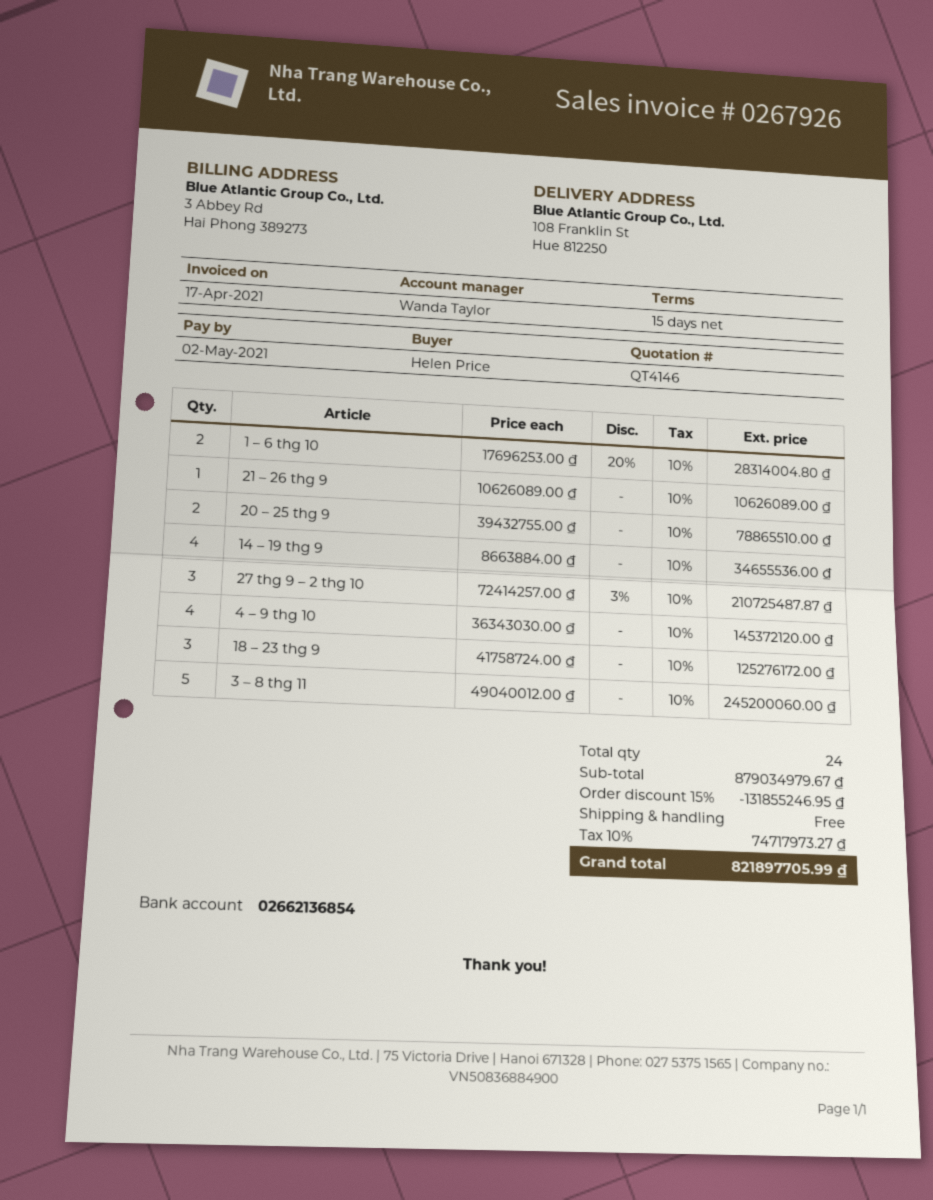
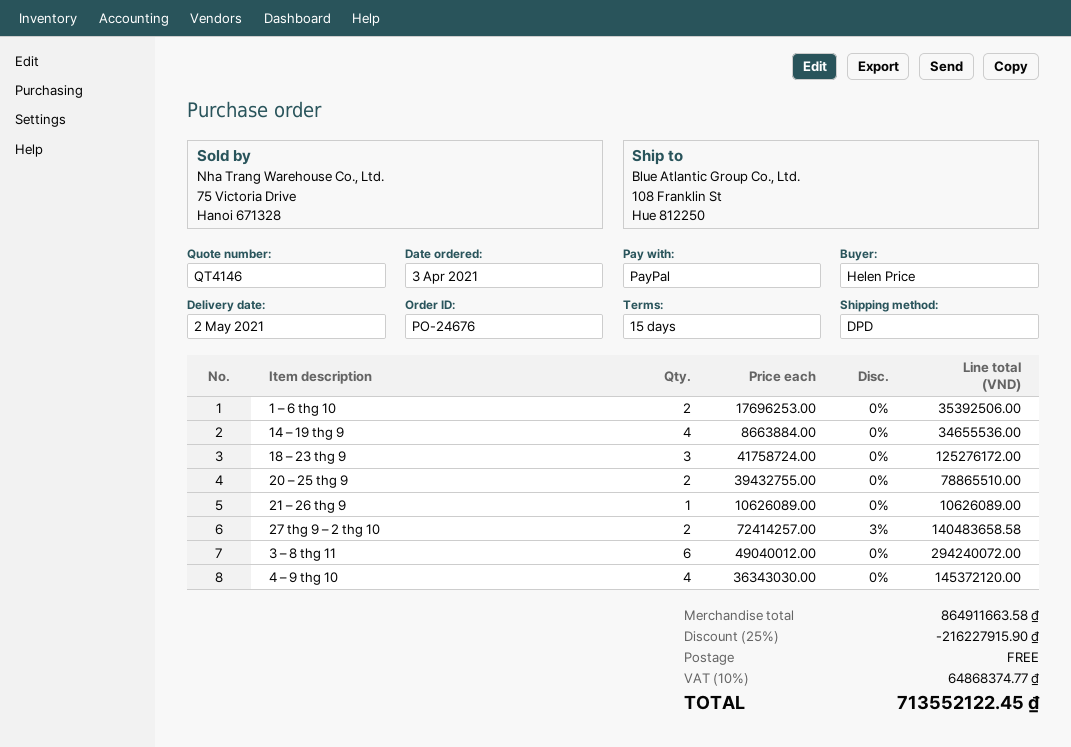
1 – 6 thg 10: 2 x 17696253.00 - 20% = 28314004.80 -> 2 x 17696253.00 = 35392506.00
27 thg 9 – 2 thg 10: 3 x 72414257.00 - 3% = 210725487.87 -> 2 x 72414257.00 - 3% = 140483658.58
3 – 8 thg 11: 5 x 49040012.00 = 245200060.00 -> 6 x 49040012.00 = 294240072.00
subtotal: 879034979.67 -> 864911663.58
discount: 15% = 131855246.95 -> 25% = 216227915.90
tax: 10% = 74717973.27 -> 10% = 64868374.77
total: 821897705.99 -> 713552122.45

